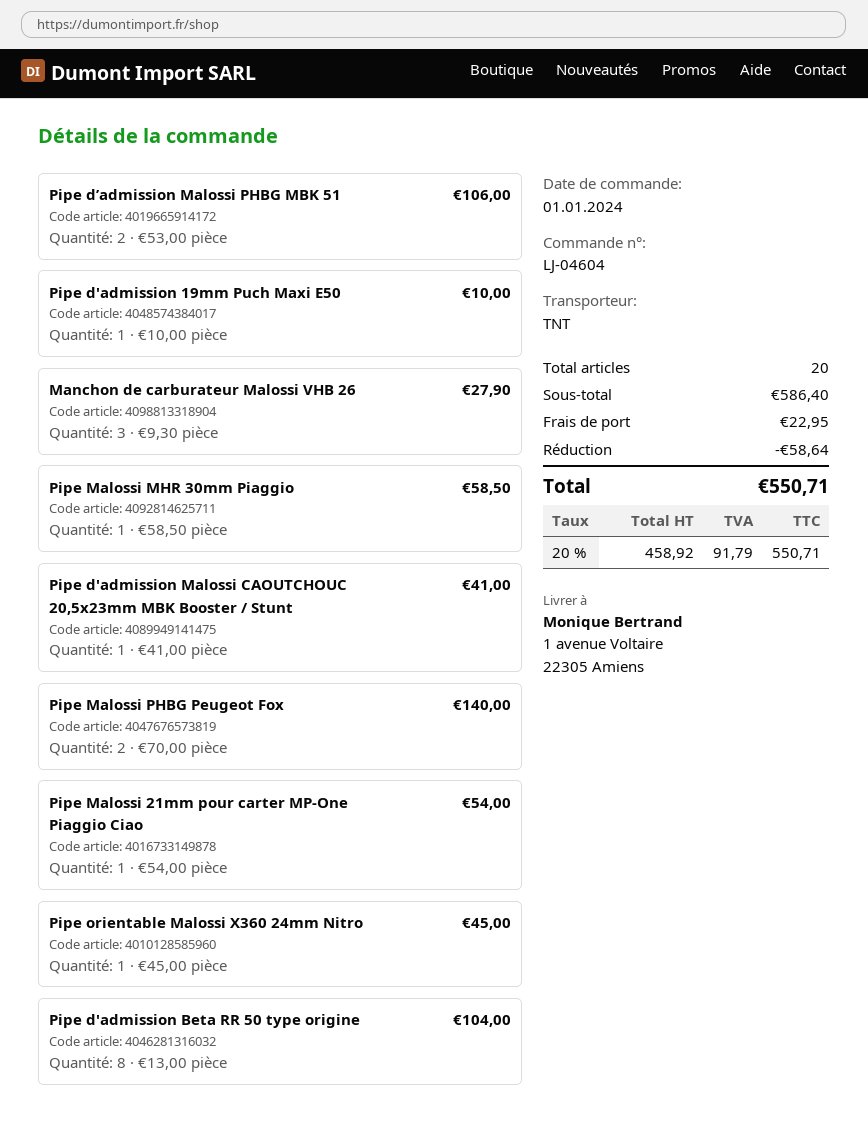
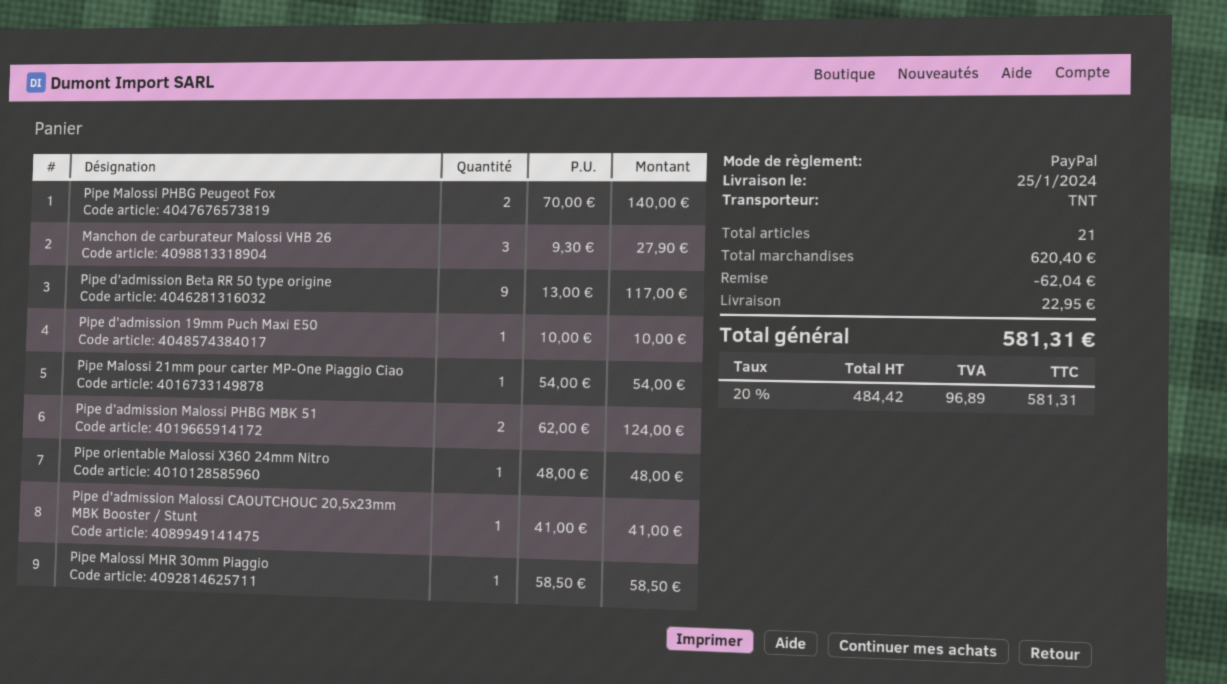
Pipe d’admission Malossi PHBG MBK 51: 2 x 53.00 = 106.00 -> 2 x 62.00 = 124.00
Pipe orientable Malossi X360 24mm Nitro: 1 x 45.00 = 45.00 -> 1 x 48.00 = 48.00
Pipe d'admission Beta RR 50 type origine: 8 x 13.00 = 104.00 -> 9 x 13.00 = 117.00
total quantity: 20 -> 21
subtotal: 586.40 -> 620.40
discount: 58.64 -> 62.04
net: 458.92 -> 484.42
tax: 20% = 91.79 -> 20% = 96.89
total: 550.71 -> 581.31

